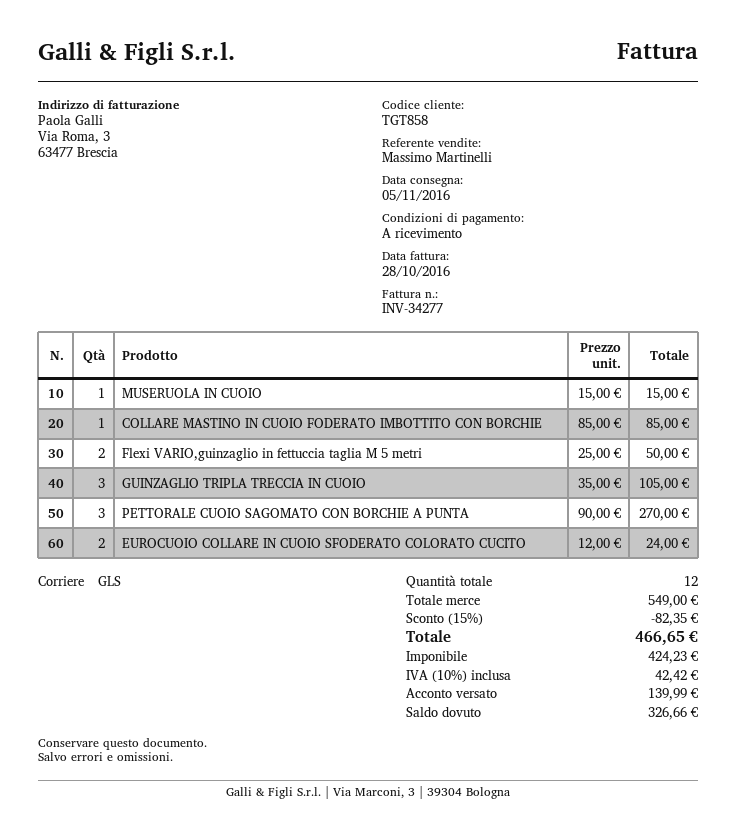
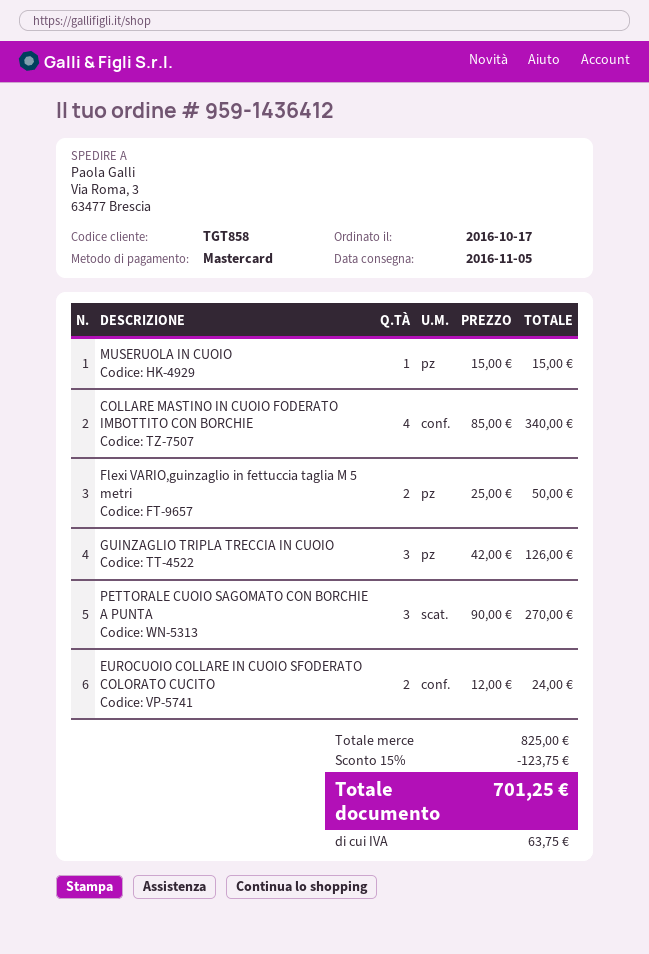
COLLARE MASTINO IN CUOIO FODERATO IMBOTTITO CON BORCHIE: 1 x 85.00 = 85.00 -> 4 x 85.00 = 340.00
GUINZAGLIO TRIPLA TRECCIA IN CUOIO: 3 x 35.00 = 105.00 -> 3 x 42.00 = 126.00
subtotal: 549.00 -> 825.00
discount: 15% = 82.35 -> 15% = 123.75
tax: 42.42 -> 63.75
total: 466.65 -> 701.25

